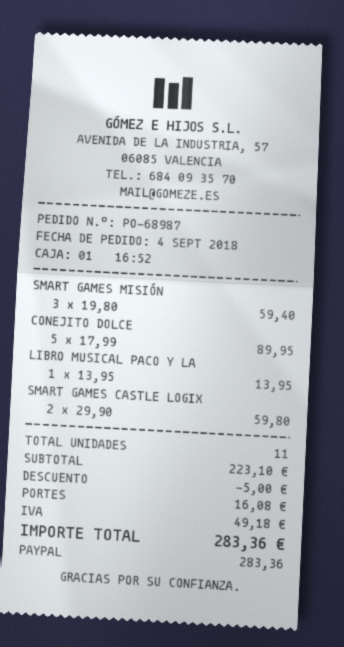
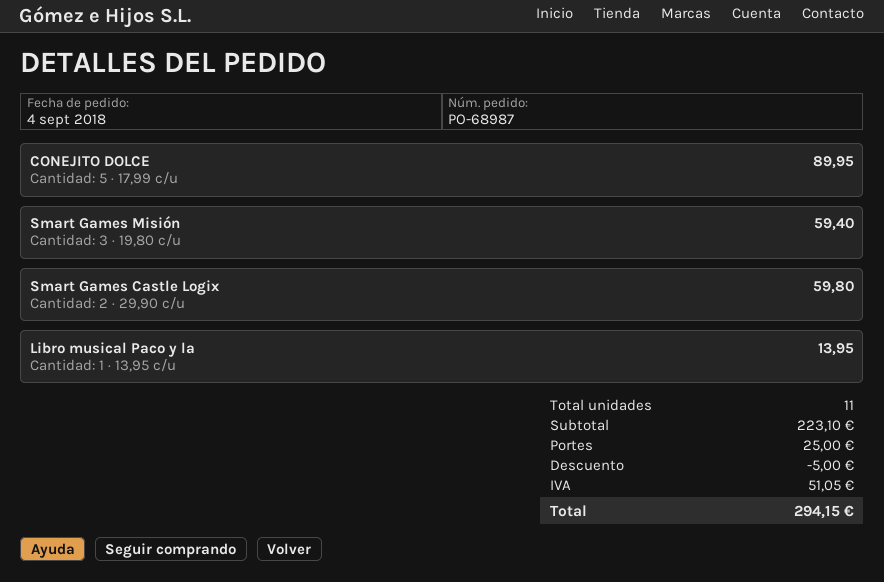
shipping: 16.08 -> 25.00
tax: 49.18 -> 51.05
total: 283.36 -> 294.15

